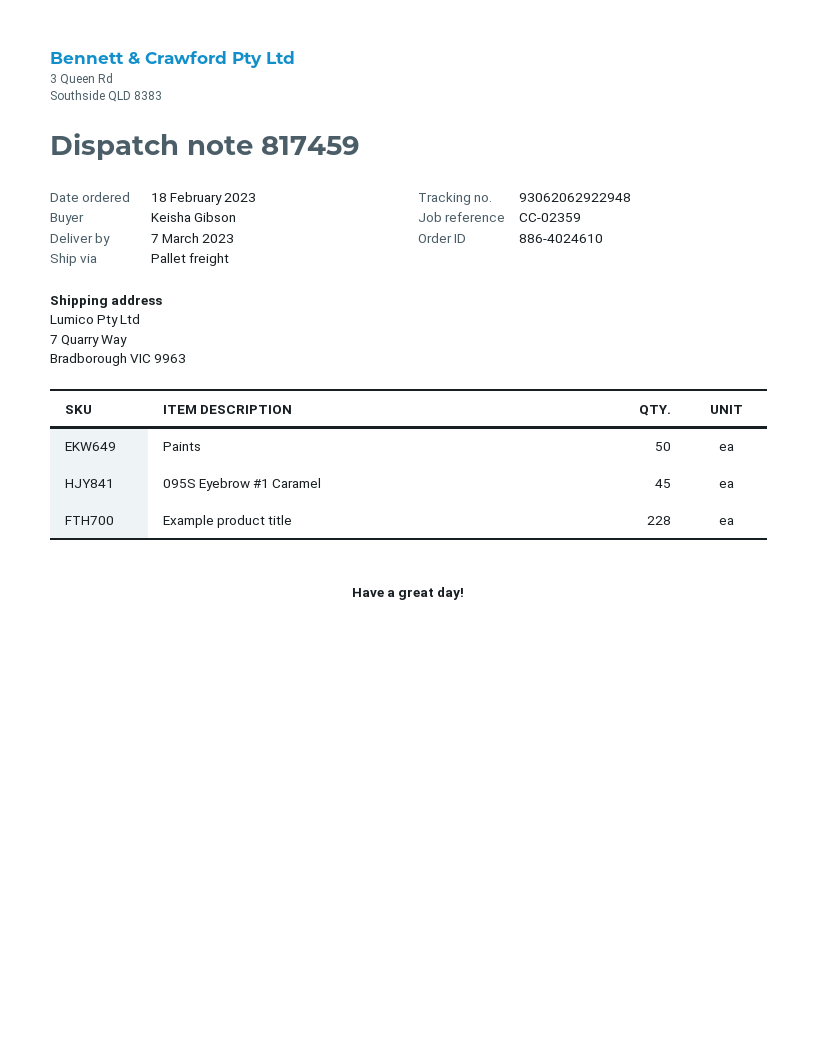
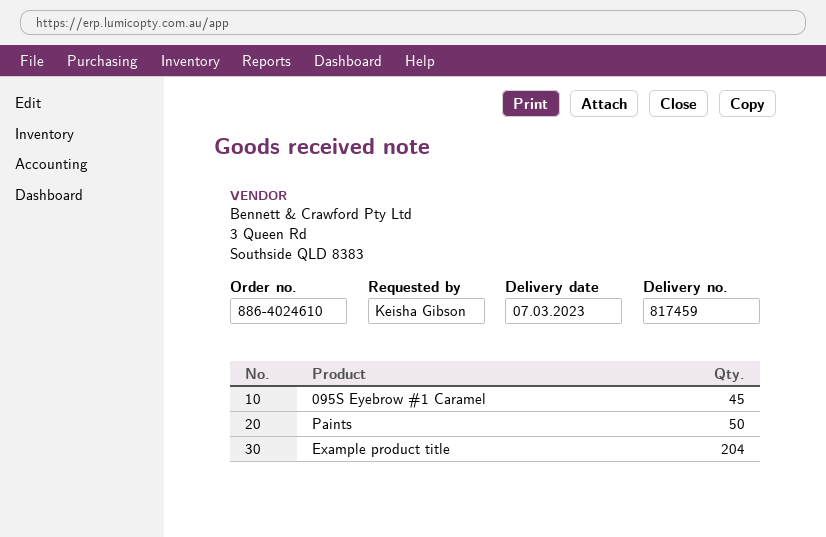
Example product title: 228 -> 204

